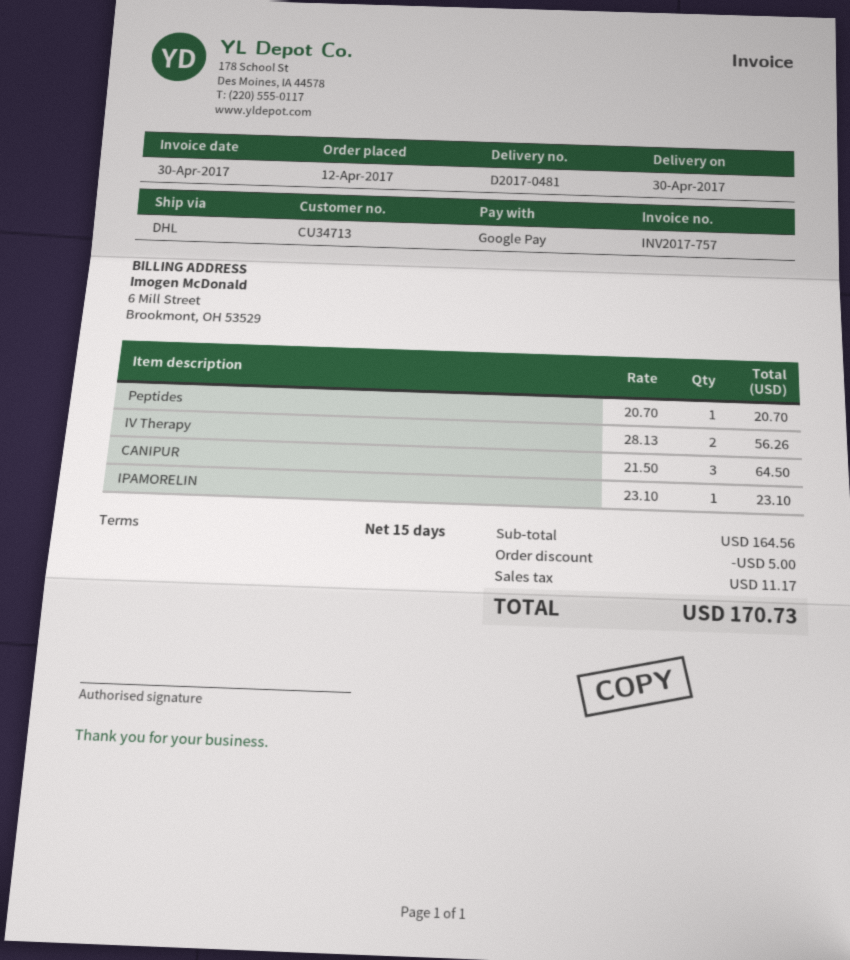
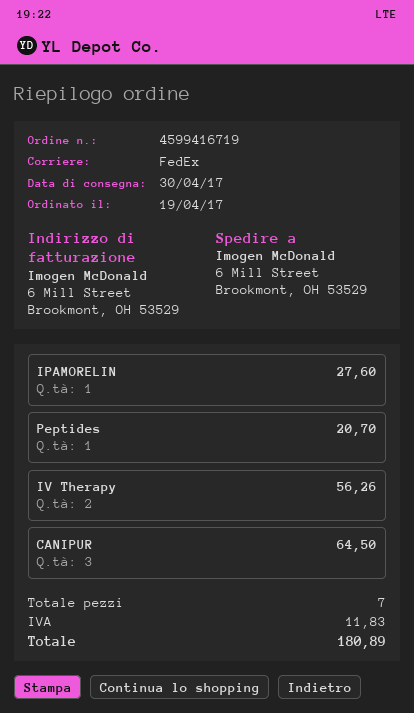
order date: 2017-04-12 -> 2017-04-19
shipping method: DHL -> FedEx
IPAMORELIN: 1 for 23.10 -> 1 for 27.60
discount: 5.00 -> none
tax: 11.17 -> 11.83
total: 170.73 -> 180.89

